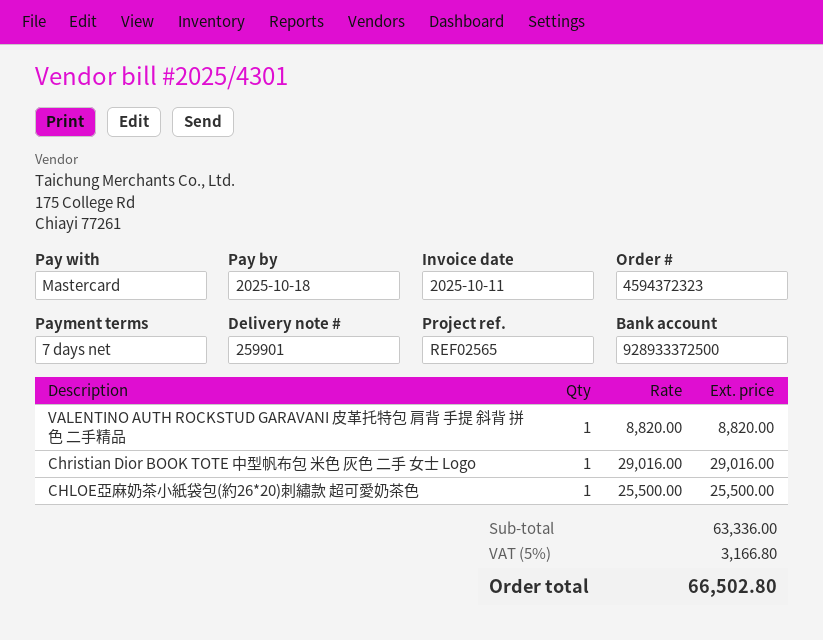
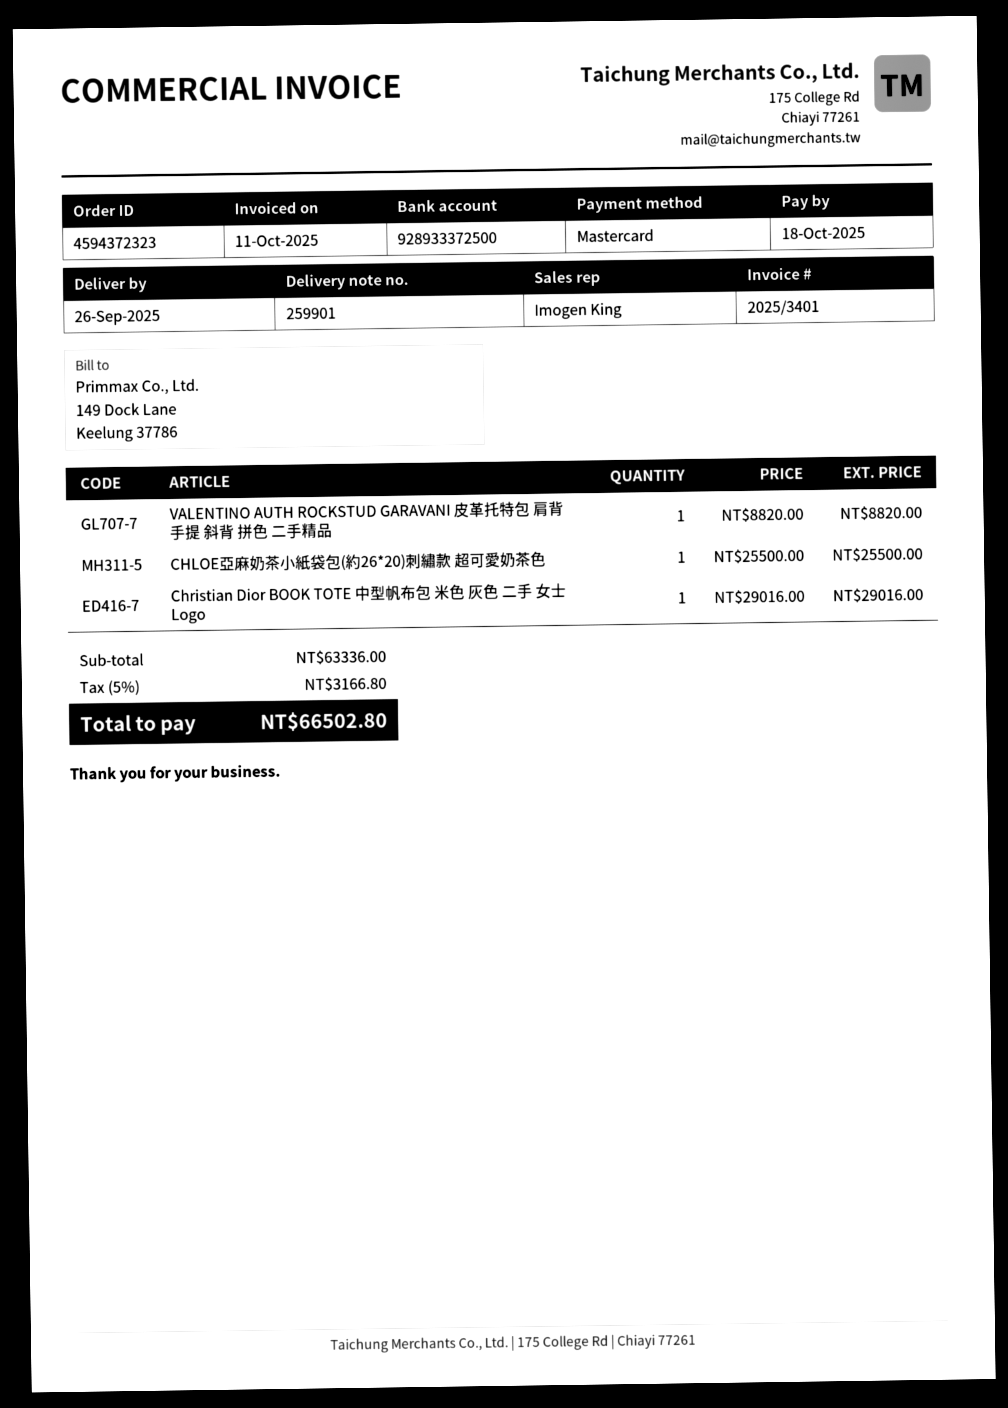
invoice number: 2025/4301 -> 2025/3401

